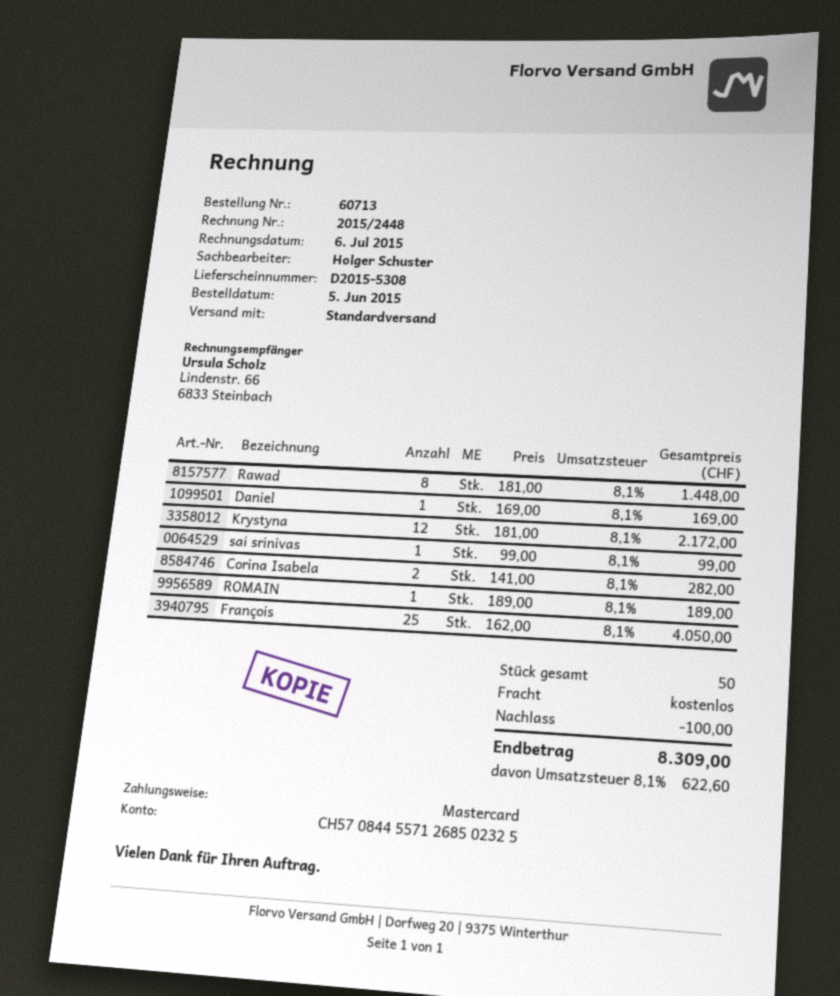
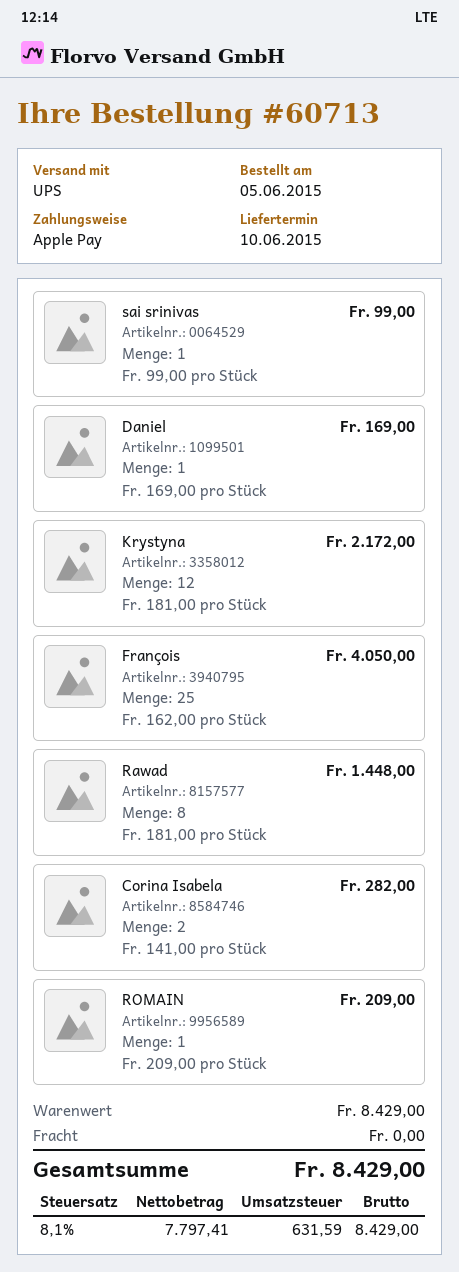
payment method: Mastercard -> Apple Pay
shipping method: standard -> UPS
ROMAIN: 1 x 189.00 = 189.00 -> 1 x 209.00 = 209.00
discount: 100.00 -> none
tax: 8.1% = 622.60 -> 8.1% = 631.59
total: 8309.00 -> 8429.00

